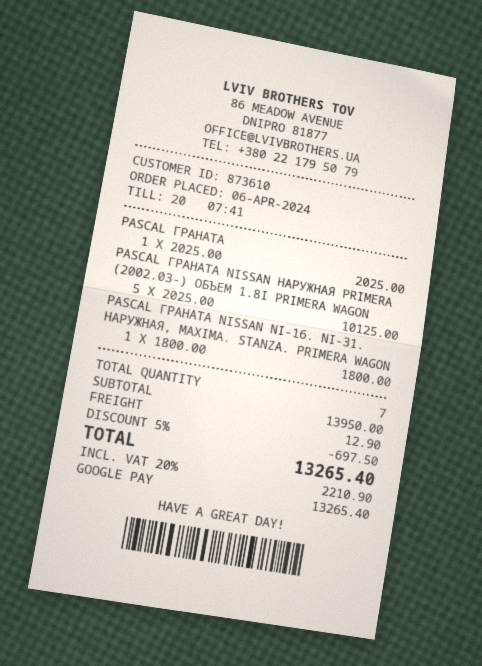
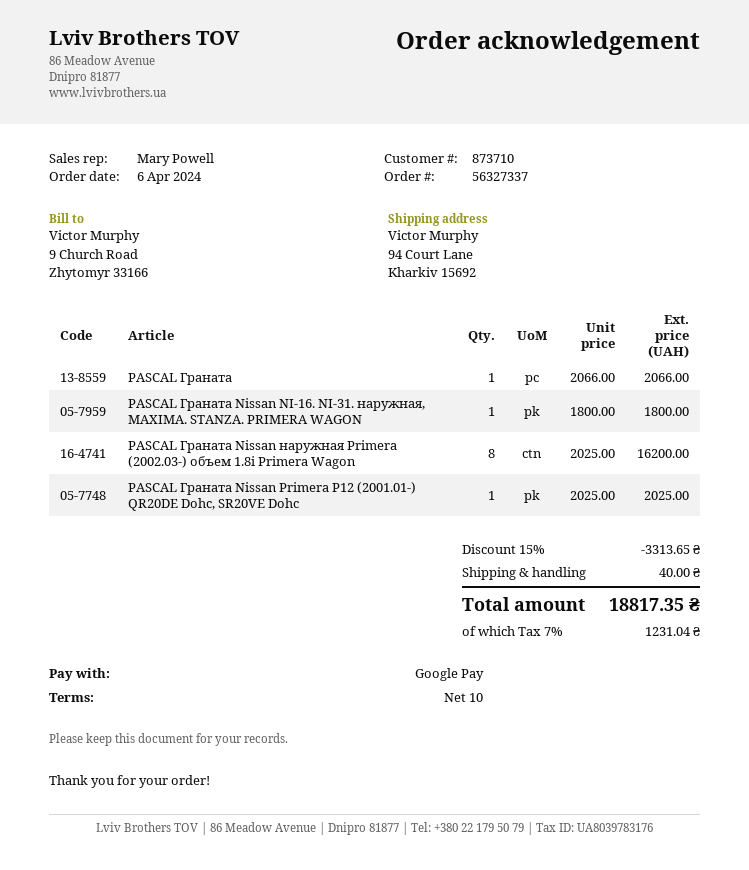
customer number: 873610 -> 873710
PASCAL ГРАНАТА: 1 x 2025.00 = 2025.00 -> 1 x 2066.00 = 2066.00
PASCAL ГРАНАТА NISSAN НАРУЖНАЯ PRIMERA (2002.03-) ОБЪЕМ 1.8I PRIMERA WAGON: 5 x 2025.00 = 10125.00 -> 8 x 2025.00 = 16200.00
PASCAL Граната Nissan Primera P12 (2001.01-) QR20DE Dohc, SR20VE Dohc: none -> 1 x 2025.00 = 2025.00
discount: 5% = 697.50 -> 15% = 3313.65
shipping: 12.90 -> 40.00
tax: 20% = 2210.90 -> 7% = 1231.04
total: 13265.40 -> 18817.35

